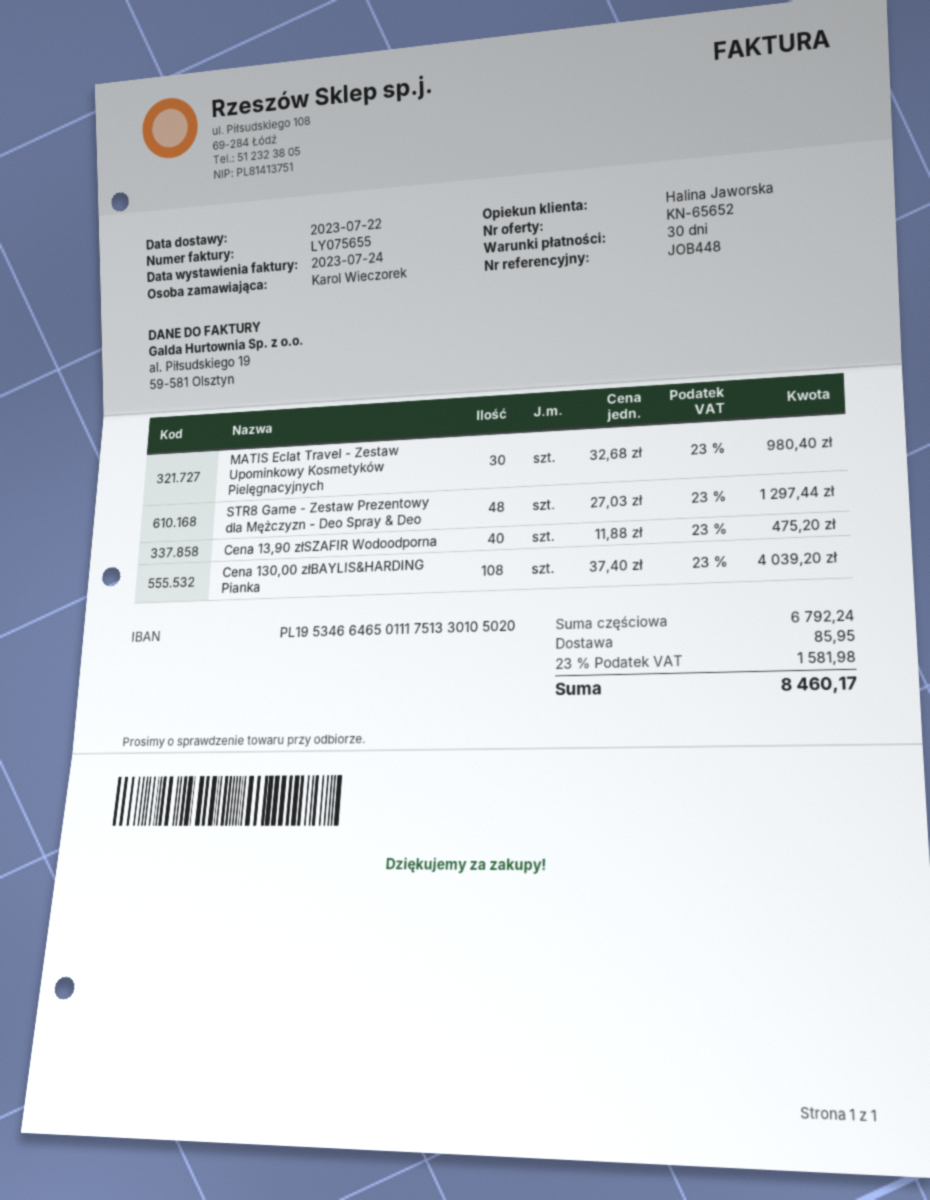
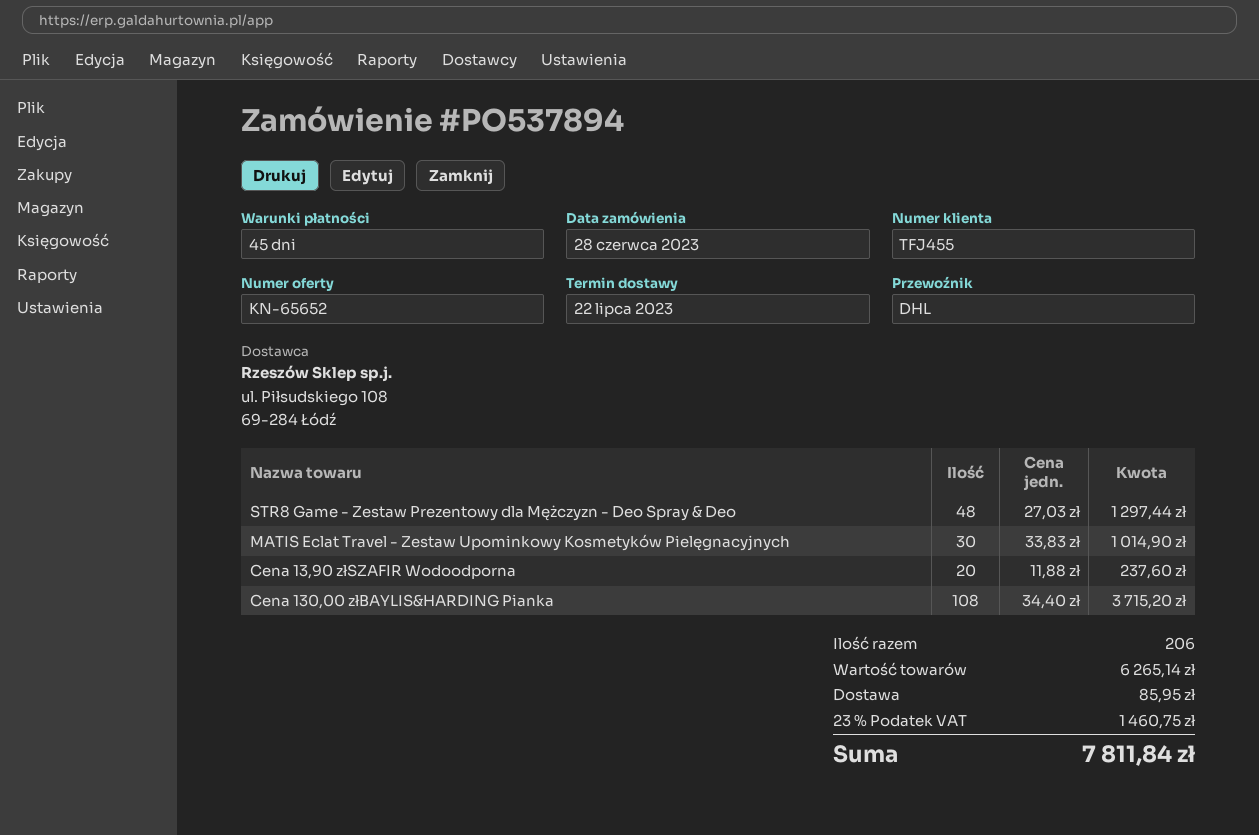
payment terms: 30 days -> 45 days
MATIS Eclat Travel - Zestaw Upominkowy Kosmetyków Pielęgnacyjnych: 30 x 32.68 = 980.40 -> 30 x 33.83 = 1014.90
Cena 13,90 złSZAFIR Wodoodporna: 40 x 11.88 = 475.20 -> 20 x 11.88 = 237.60
Cena 130,00 złBAYLIS&HARDING Pianka: 108 x 37.40 = 4039.20 -> 108 x 34.40 = 3715.20
subtotal: 6792.24 -> 6265.14
tax: 23% = 1581.98 -> 23% = 1460.75
total: 8460.17 -> 7811.84

